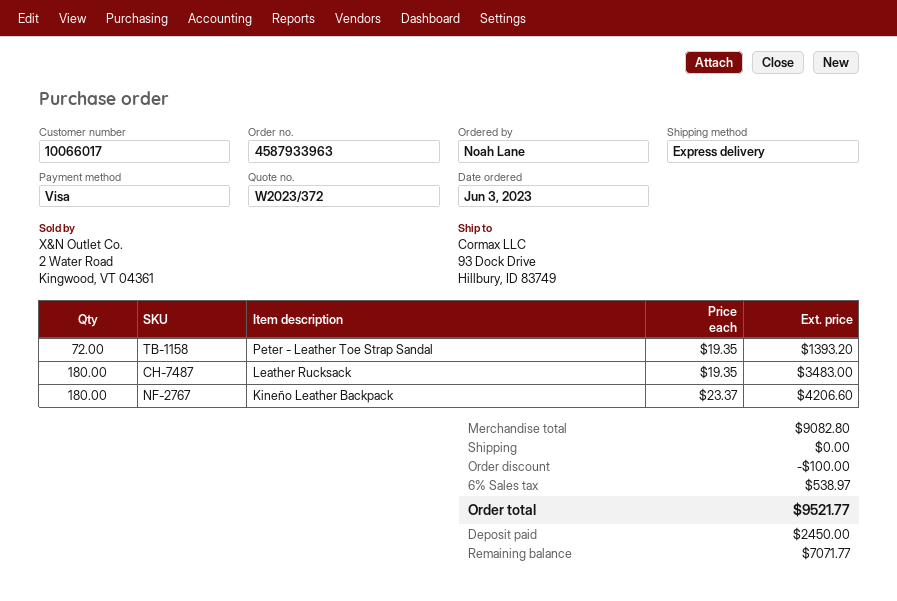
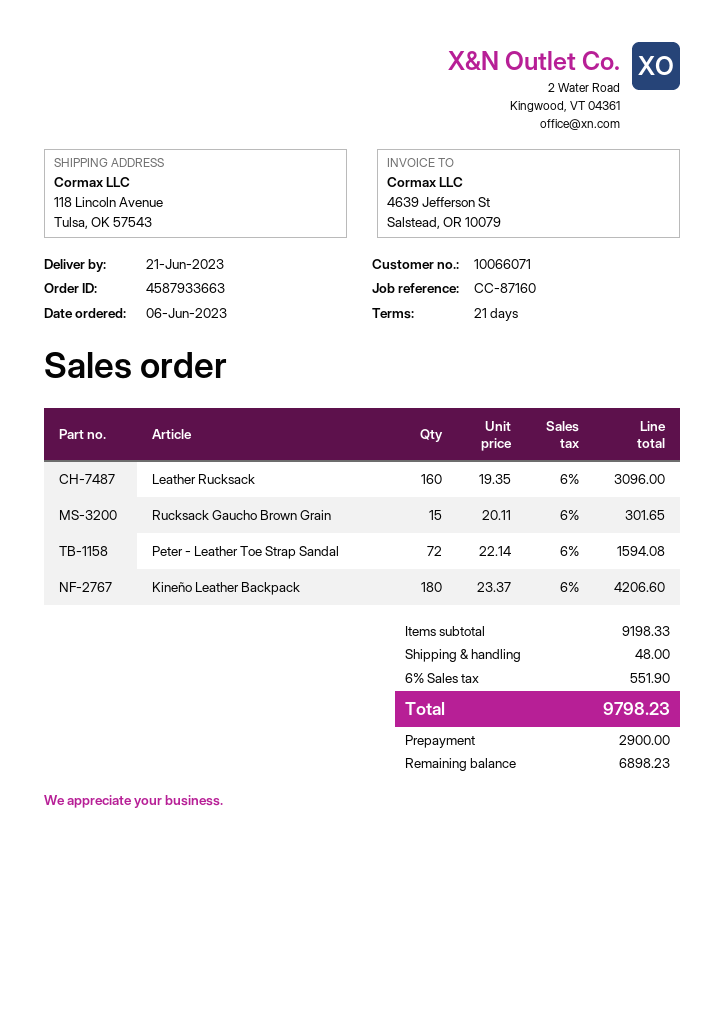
order number: 4587933963 -> 4587933663
order date: 2023-06-03 -> 2023-06-06
customer number: 10066017 -> 10066071
ship to: 93 Dock Drive, Hillbury, ID 83749 -> 118 Lincoln Avenue, Tulsa, OK 57543
Peter - Leather Toe Strap Sandal: 72 x 19.35 = 1393.20 -> 72 x 22.14 = 1594.08
Leather Rucksack: 180 x 19.35 = 3483.00 -> 160 x 19.35 = 3096.00
Rucksack Gaucho Brown Grain: none -> 15 x 20.11 = 301.65
subtotal: 9082.80 -> 9198.33
discount: 100.00 -> none
shipping: 0.00 -> 48.00
tax: 6% = 538.97 -> 6% = 551.90
total: 9521.77 -> 9798.23
deposit: 2450.00 -> 2900.00
balance: 7071.77 -> 6898.23

